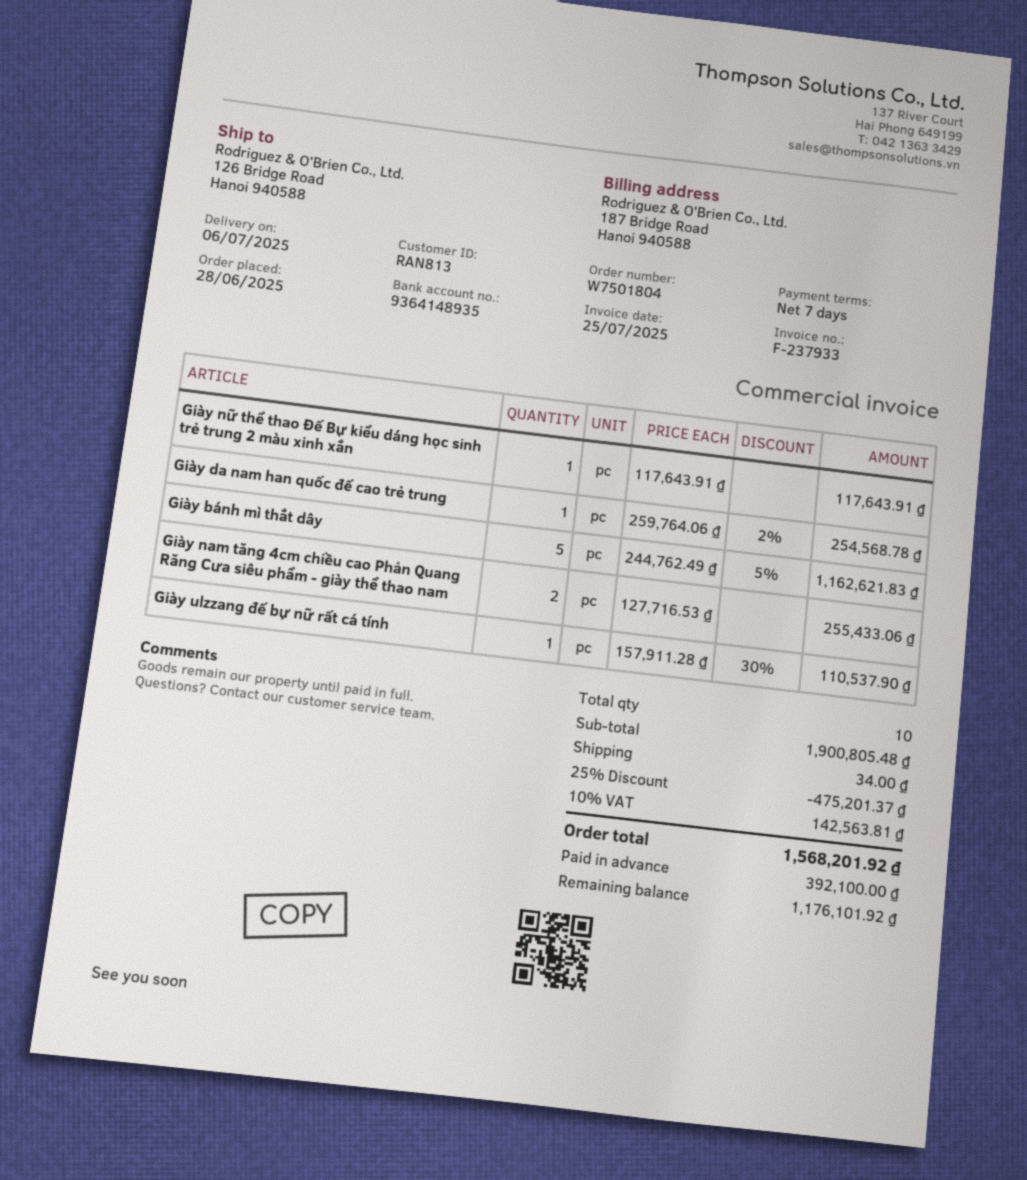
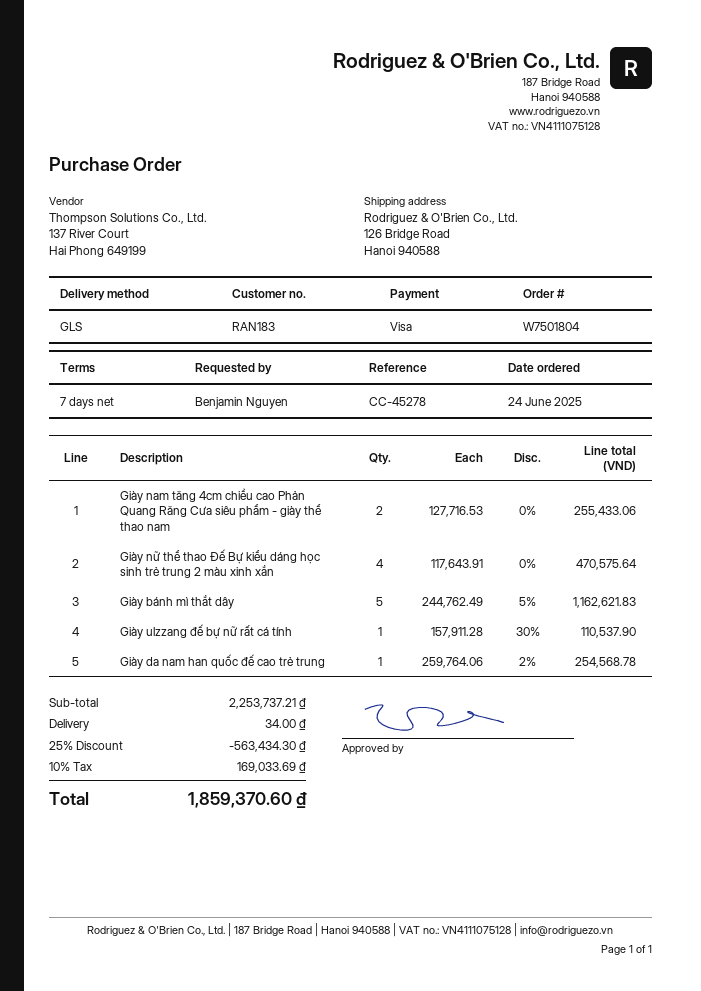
order date: 2025-06-28 -> 2025-06-24
customer number: RAN813 -> RAN183
Giày nữ thể thao Đế Bự kiểu dáng học sinh trẻ trung 2 màu xinh xắn: 1 x 117643.91 = 117643.91 -> 4 x 117643.91 = 470575.64
subtotal: 1900805.48 -> 2253737.21
discount: 25% = 475201.37 -> 25% = 563434.30
tax: 10% = 142563.81 -> 10% = 169033.69
total: 1568201.92 -> 1859370.60

